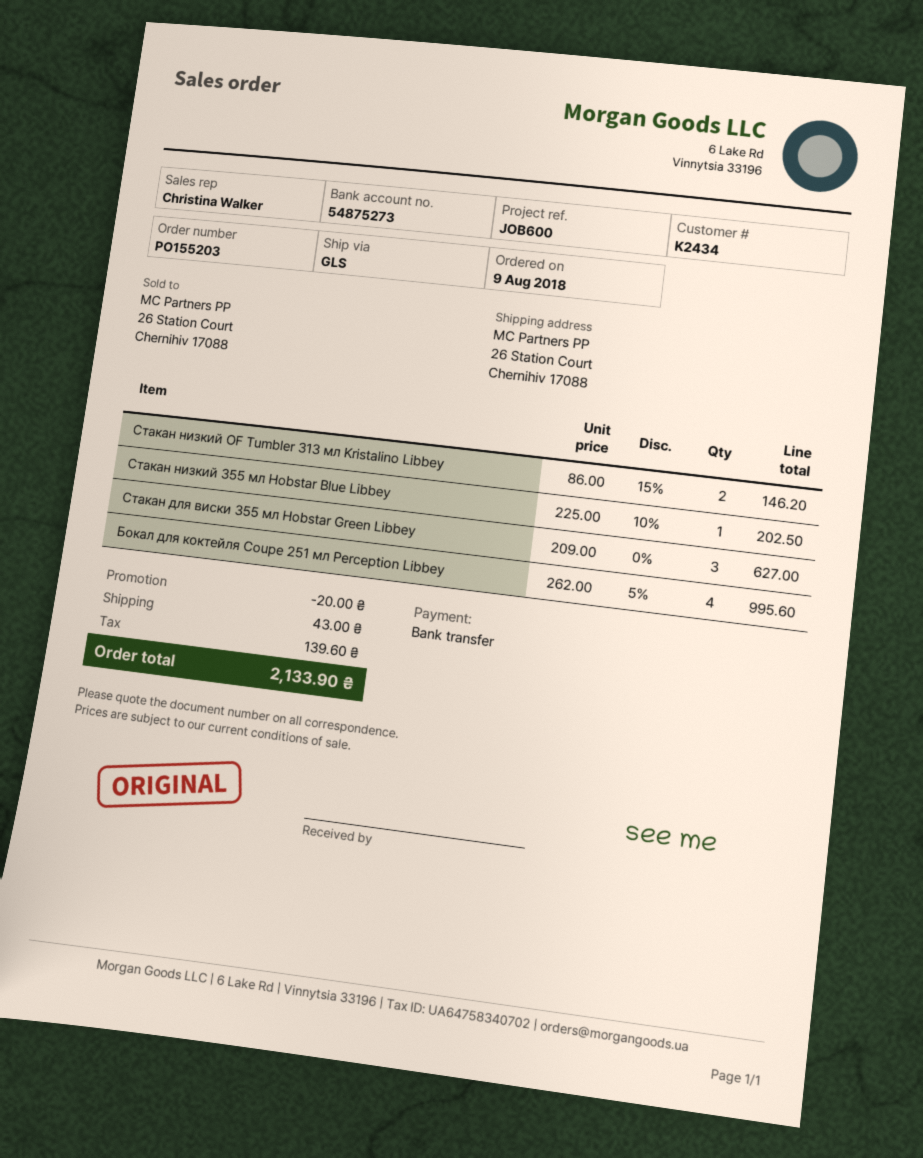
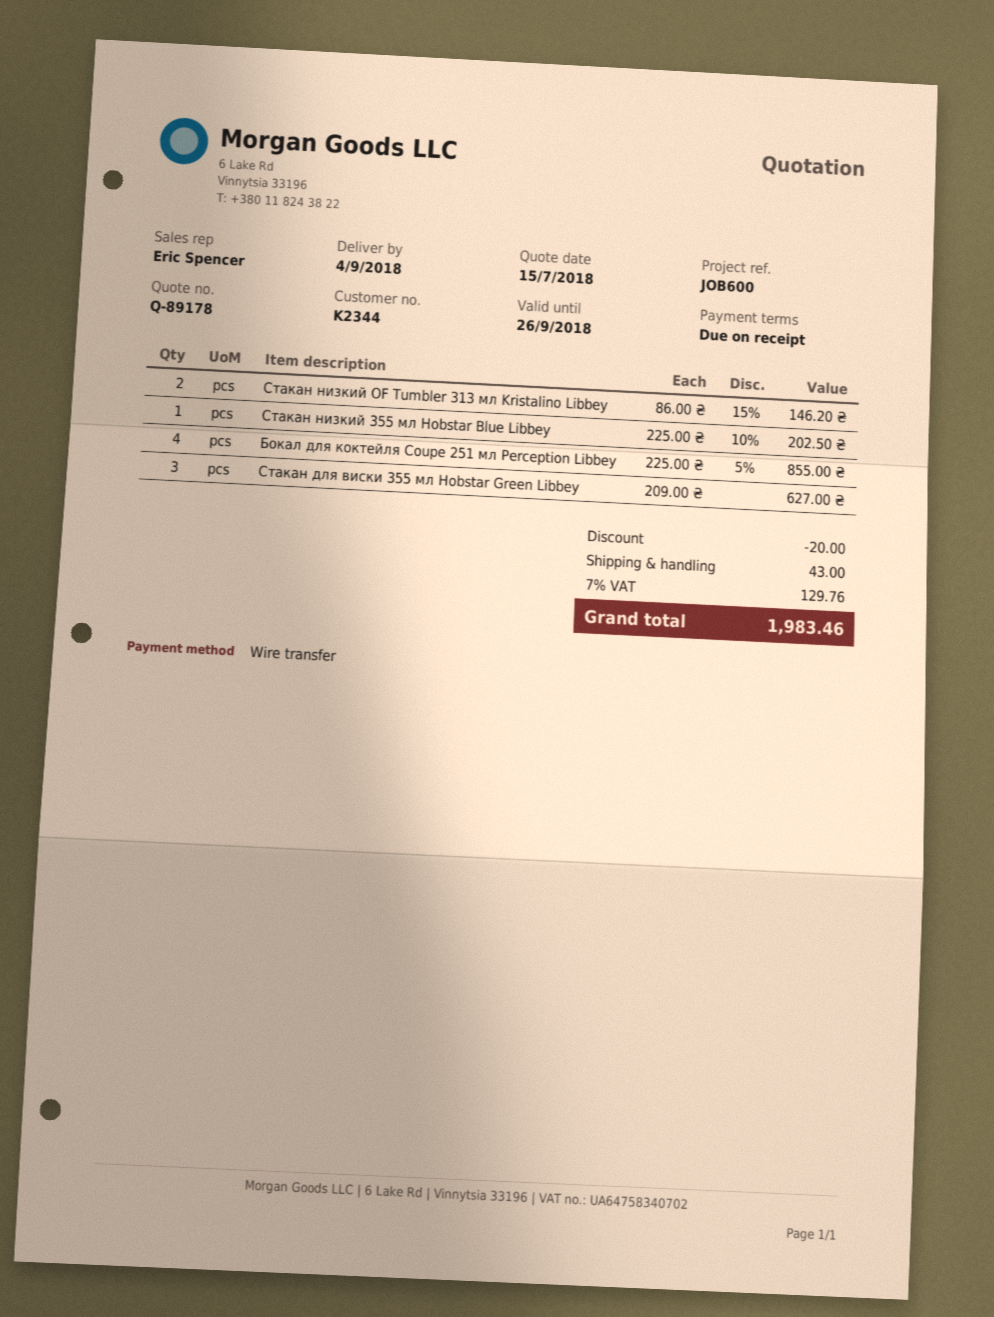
customer number: K2434 -> K2344
sales rep: Christina Walker -> Eric Spencer
Бокал для коктейля Coupe 251 мл Perception Libbey: 4 x 262.00 - 5% = 995.60 -> 4 x 225.00 - 5% = 855.00
tax: 139.60 -> 129.76
total: 2133.90 -> 1983.46

